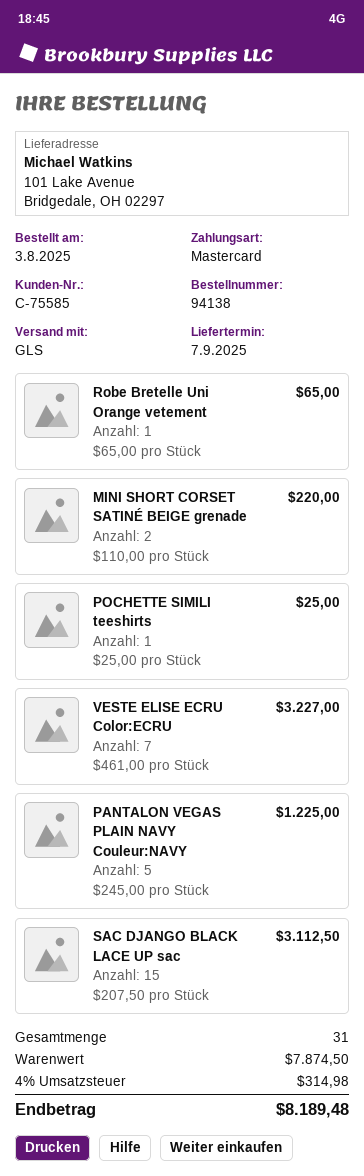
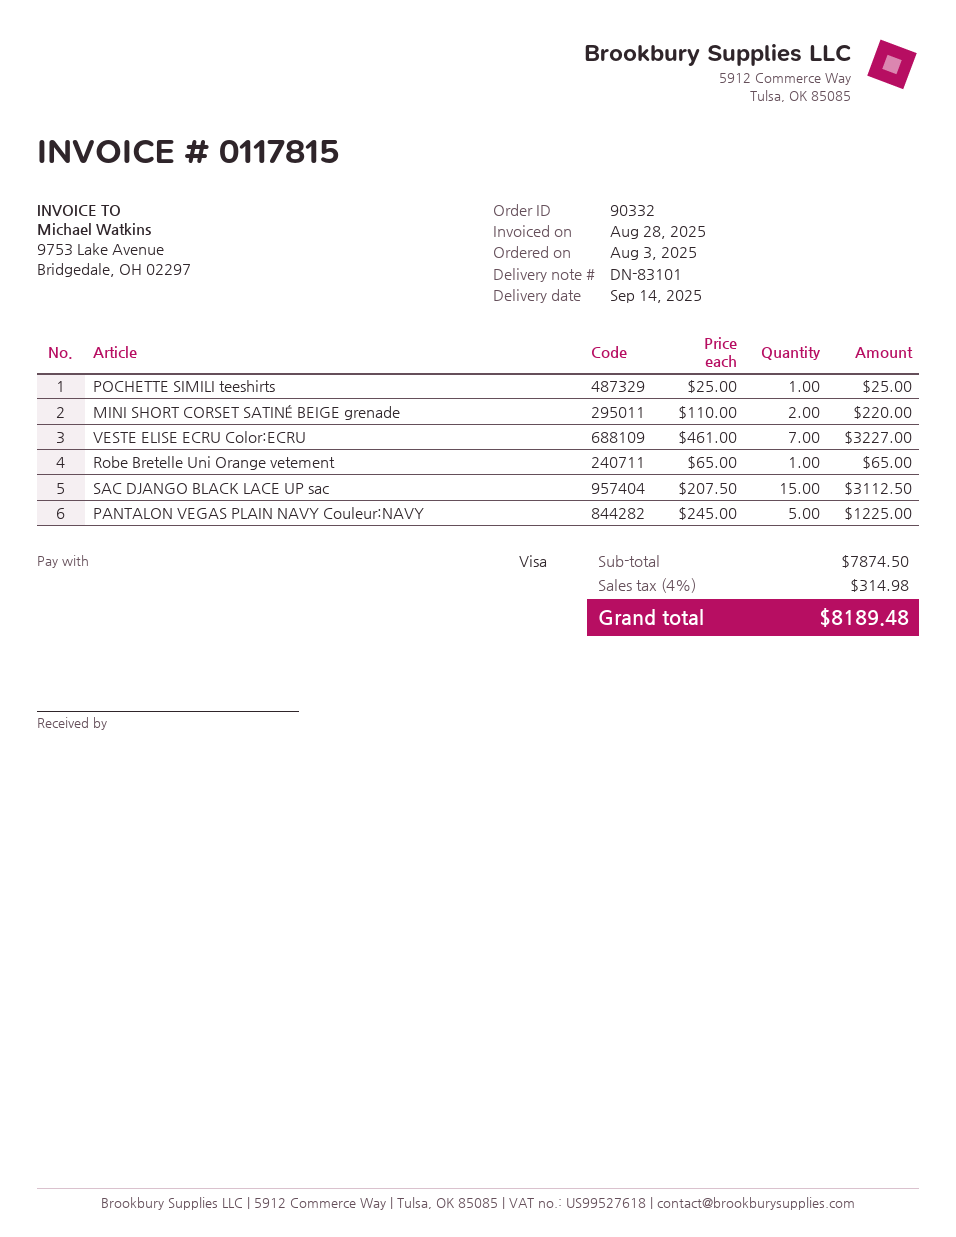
order number: 94138 -> 90332
delivery date: 2025-09-07 -> 2025-09-14
payment method: Mastercard -> Visa

